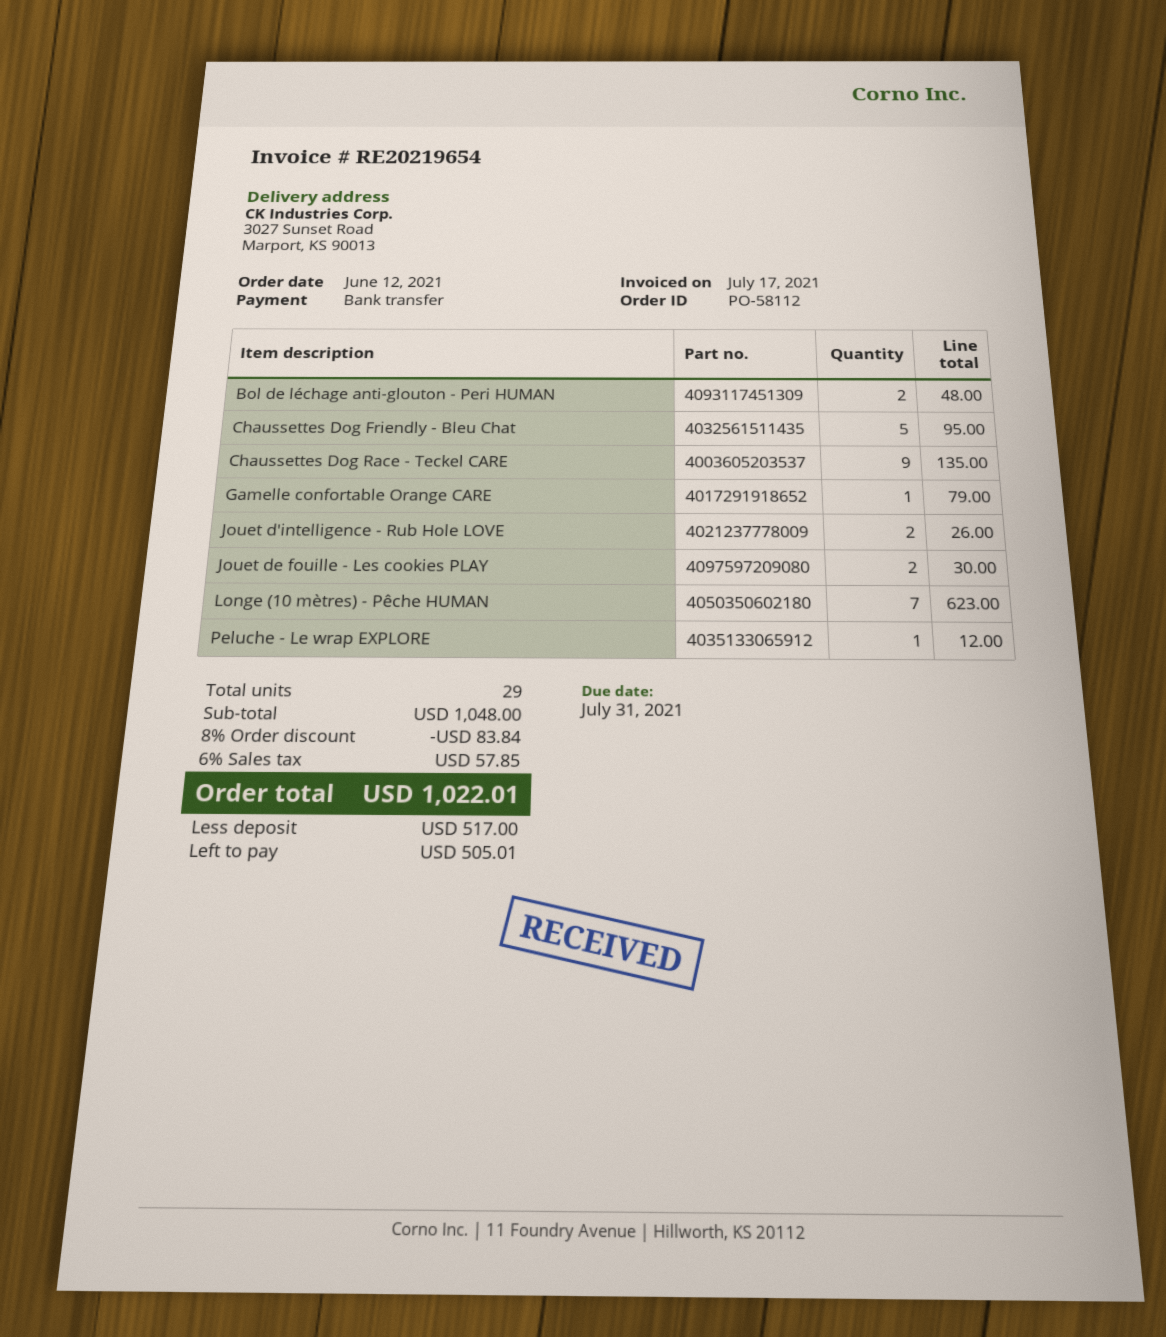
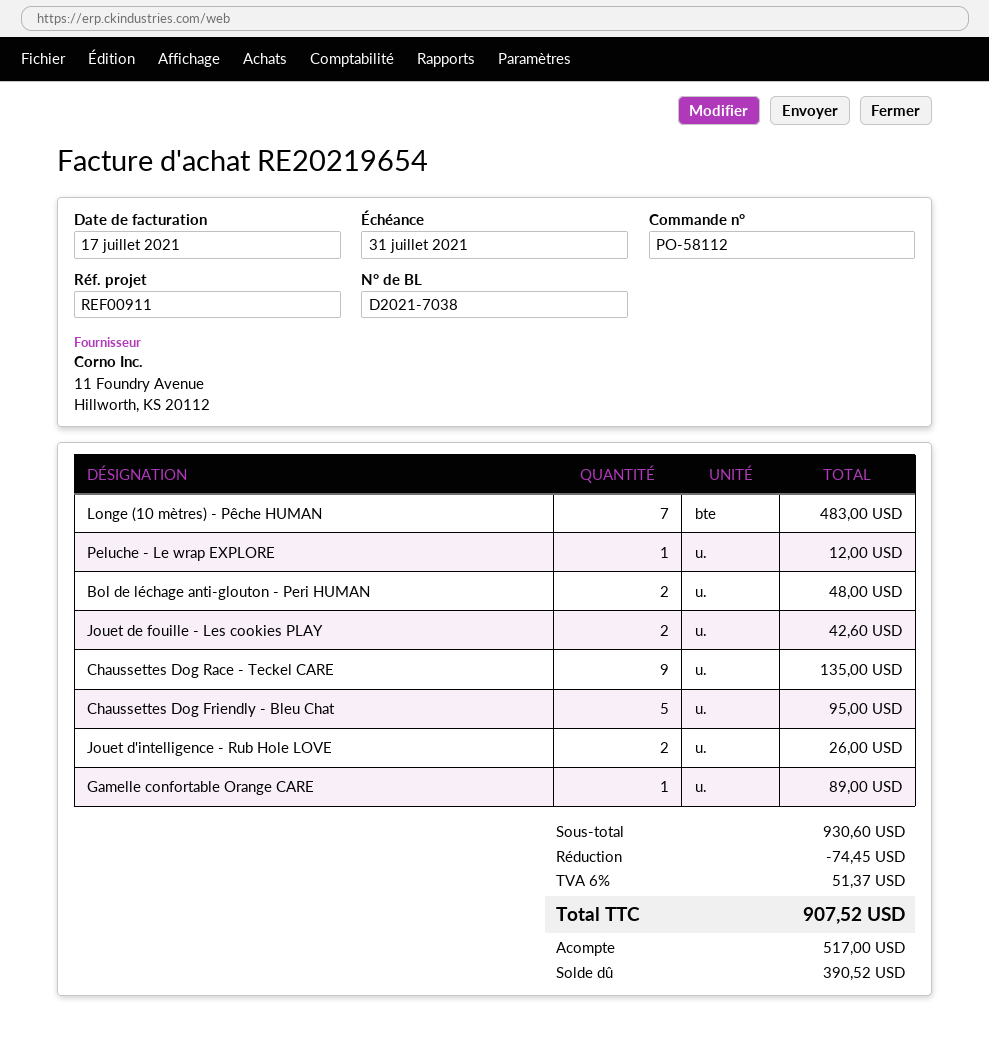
Gamelle confortable Orange CARE: 1 for 79.00 -> 1 for 89.00
Jouet de fouille - Les cookies PLAY: 2 for 30.00 -> 2 for 42.60
Longe (10 mètres) - Pêche HUMAN: 7 for 623.00 -> 7 for 483.00
subtotal: 1048.00 -> 930.60
discount: 83.84 -> 74.45
tax: 6% = 57.85 -> 6% = 51.37
total: 1022.01 -> 907.52
balance: 505.01 -> 390.52

